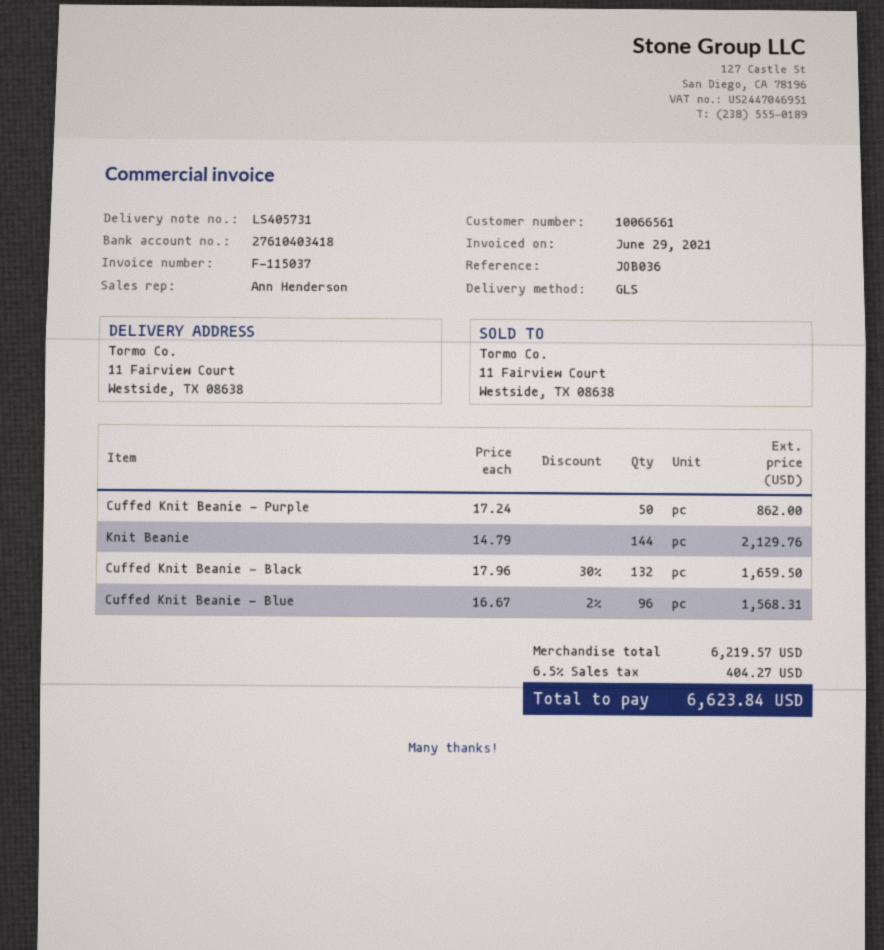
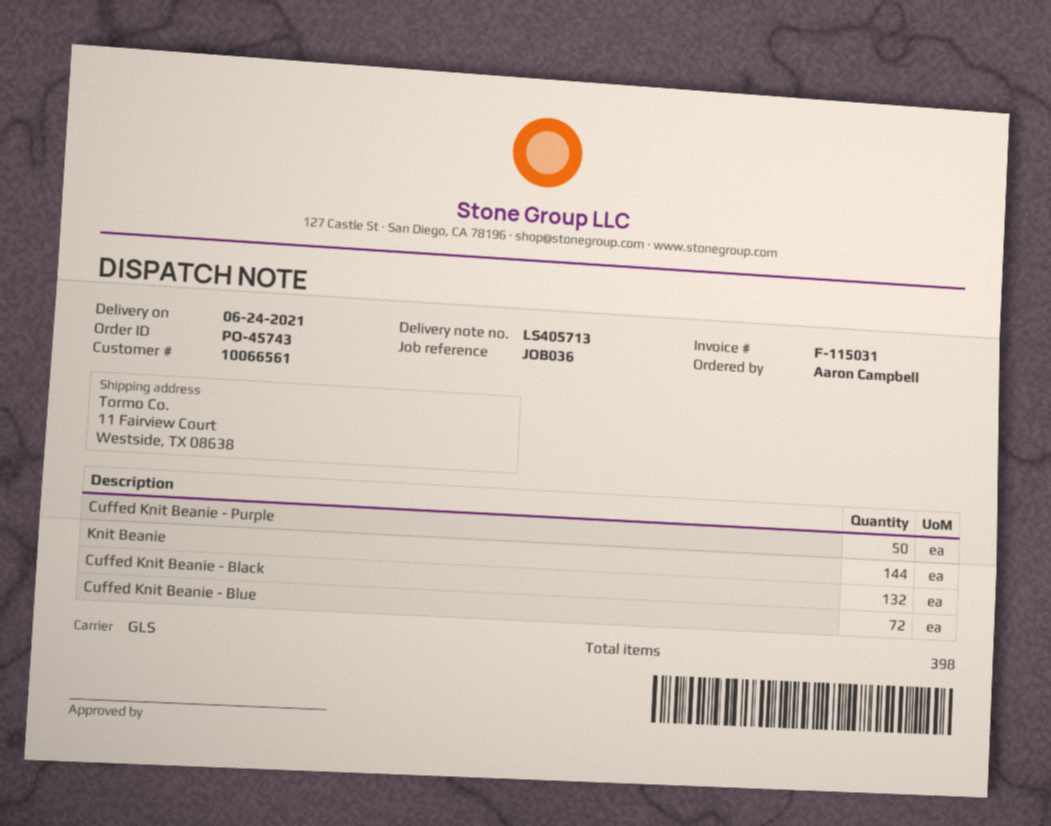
delivery note number: LS405731 -> LS405713
invoice number: F-115037 -> F-115031
Cuffed Knit Beanie - Blue: 96 -> 72

